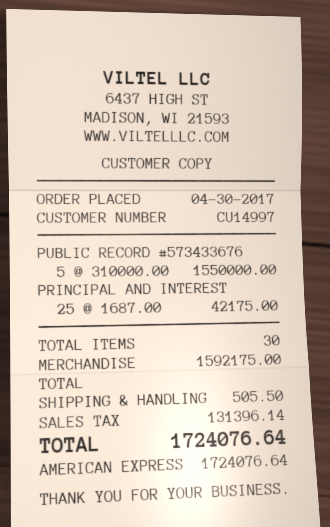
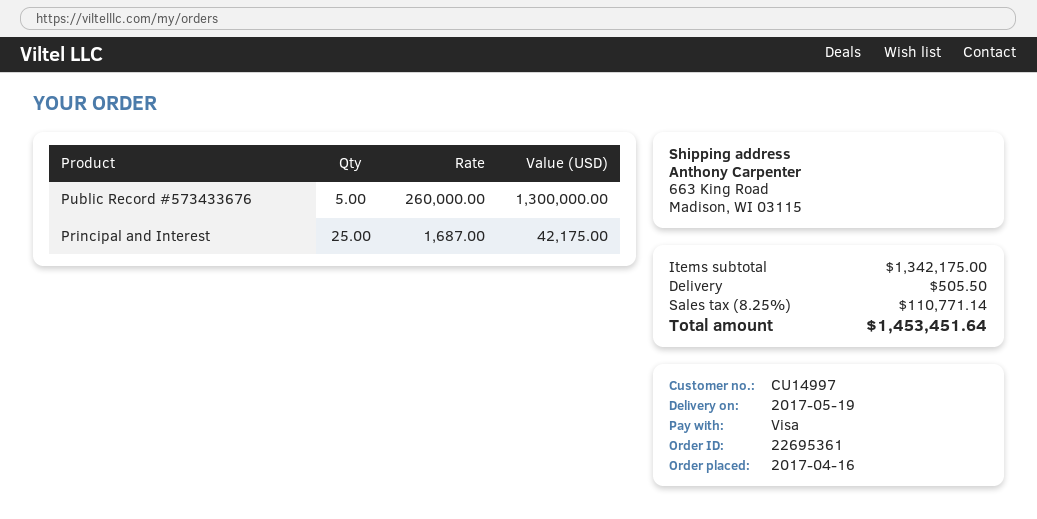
order date: 2017-04-30 -> 2017-04-16
payment method: American Express -> Visa
PUBLIC RECORD #573433676: 5 x 310000.00 = 1550000.00 -> 5 x 260000.00 = 1300000.00
subtotal: 1592175.00 -> 1342175.00
tax: 131396.14 -> 110771.14
total: 1724076.64 -> 1453451.64

